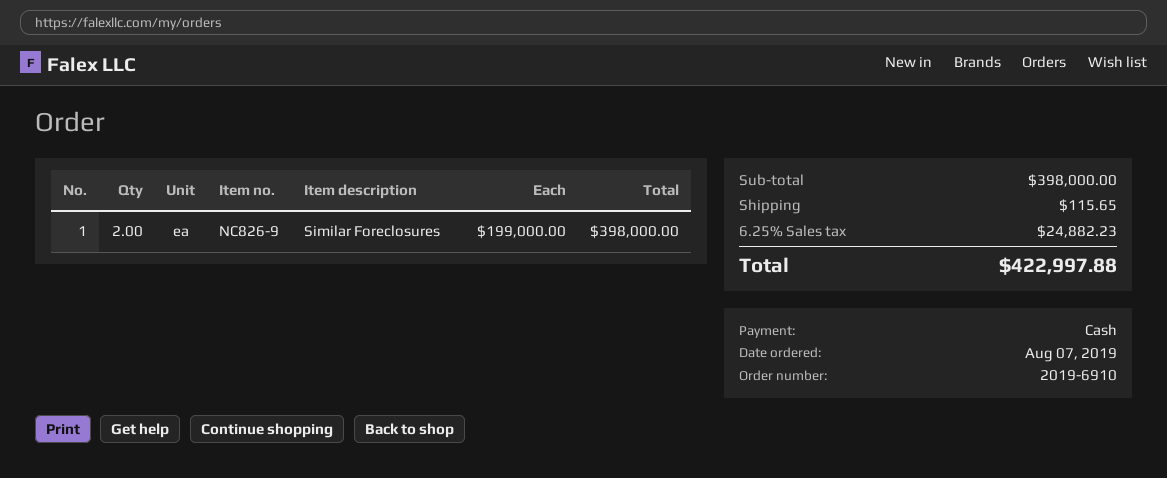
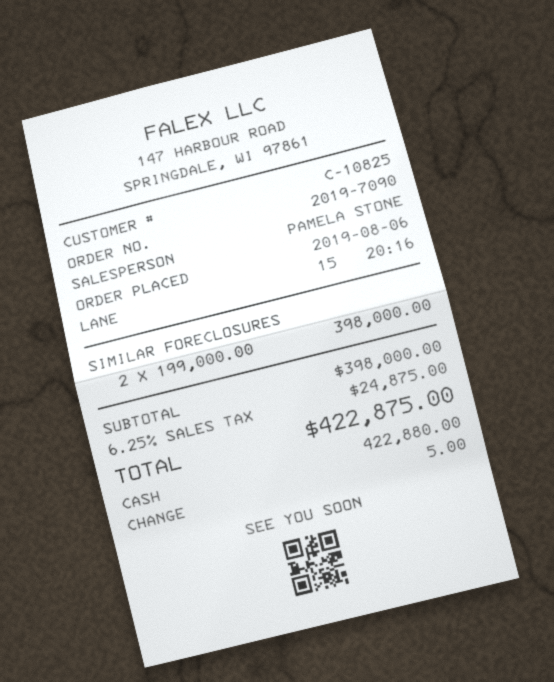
order number: 2019-6910 -> 2019-7090
order date: 2019-08-07 -> 2019-08-06
shipping: 115.65 -> none
tax: 6.25% = 24882.23 -> 6.25% = 24875.00
total: 422997.88 -> 422875.00

